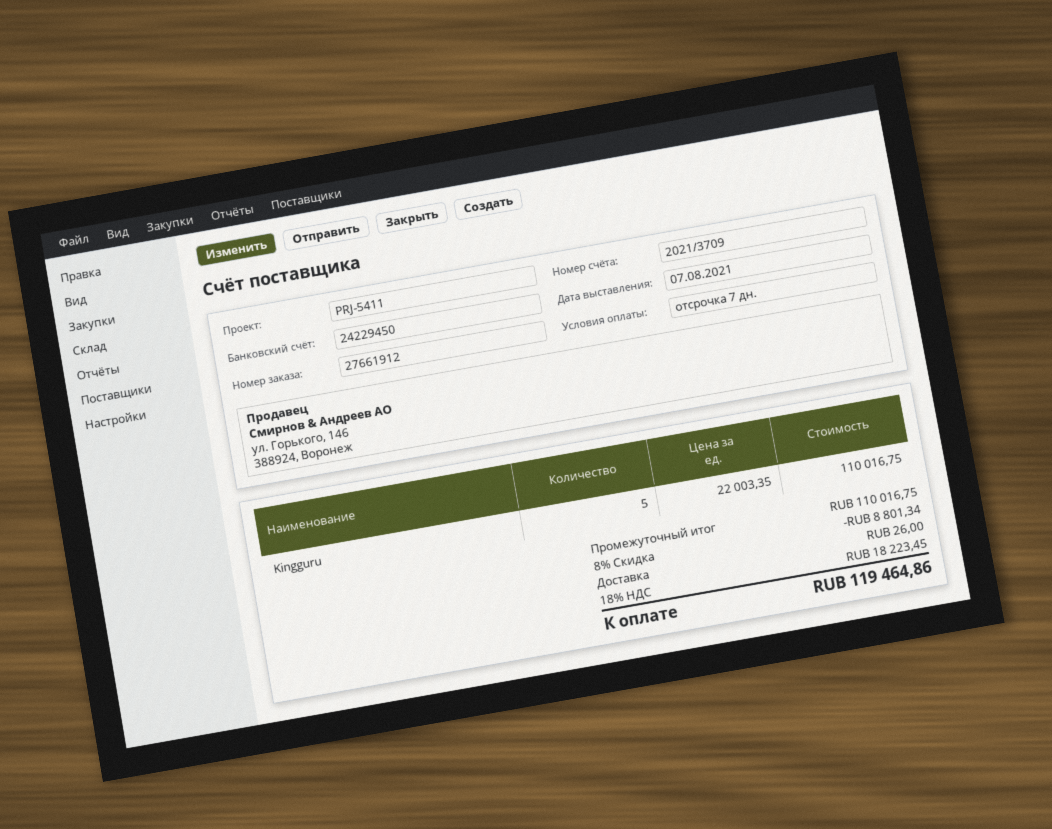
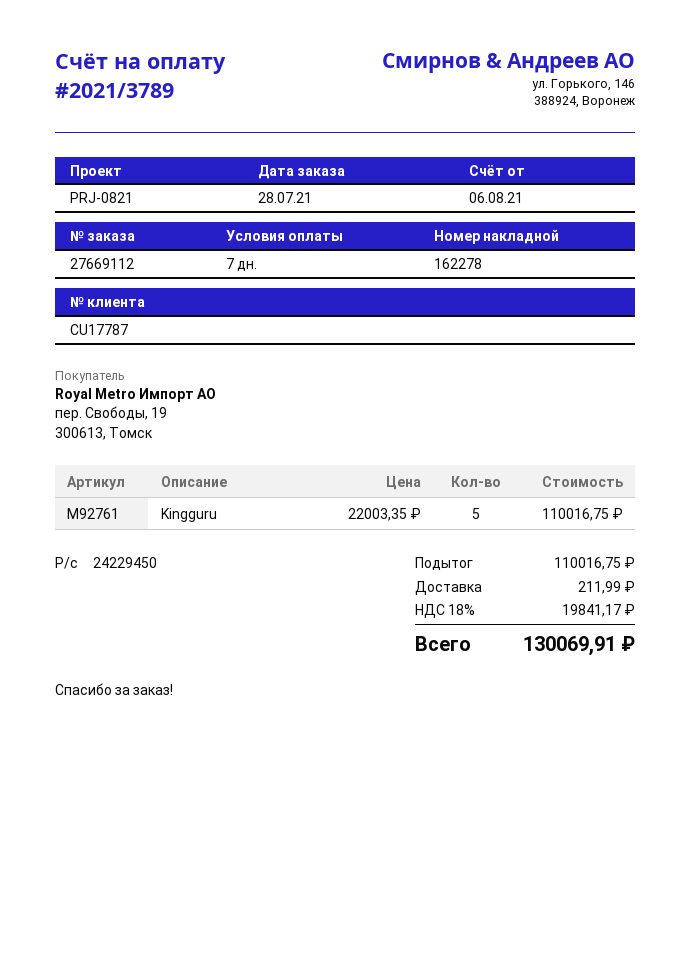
order number: 27661912 -> 27669112
invoice number: 2021/3709 -> 2021/3789
invoice date: 2021-08-07 -> 2021-08-06
reference: PRJ-5411 -> PRJ-0821
discount: 8% = 8801.34 -> none
shipping: 26.00 -> 211.99
tax: 18% = 18223.45 -> 18% = 19841.17
total: 119464.86 -> 130069.91

